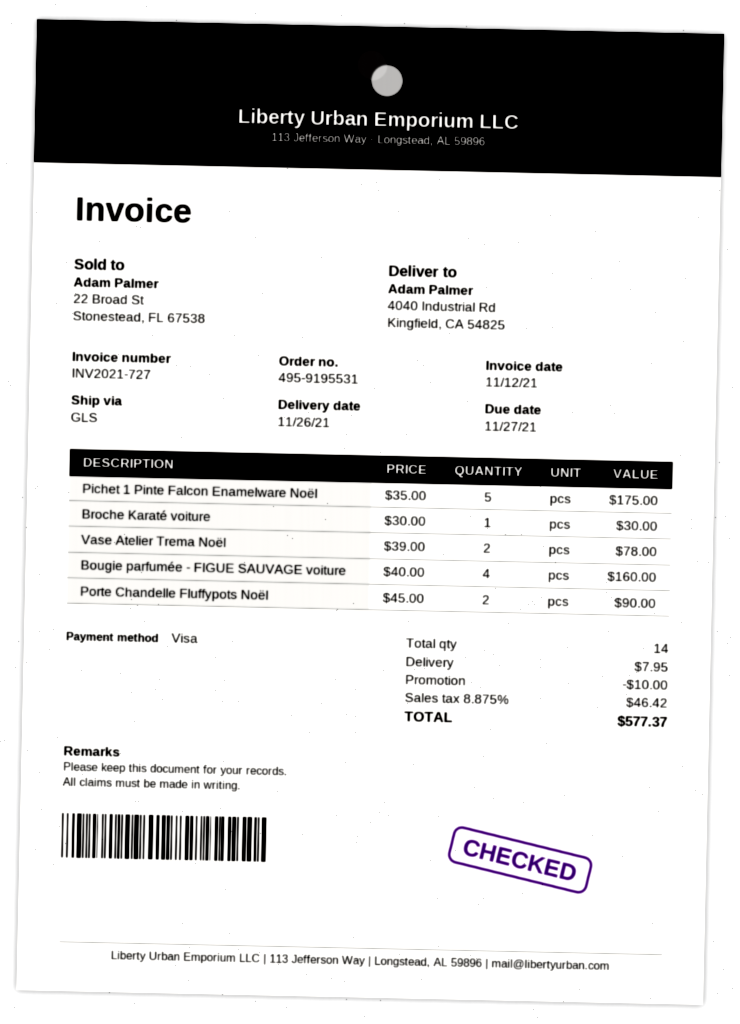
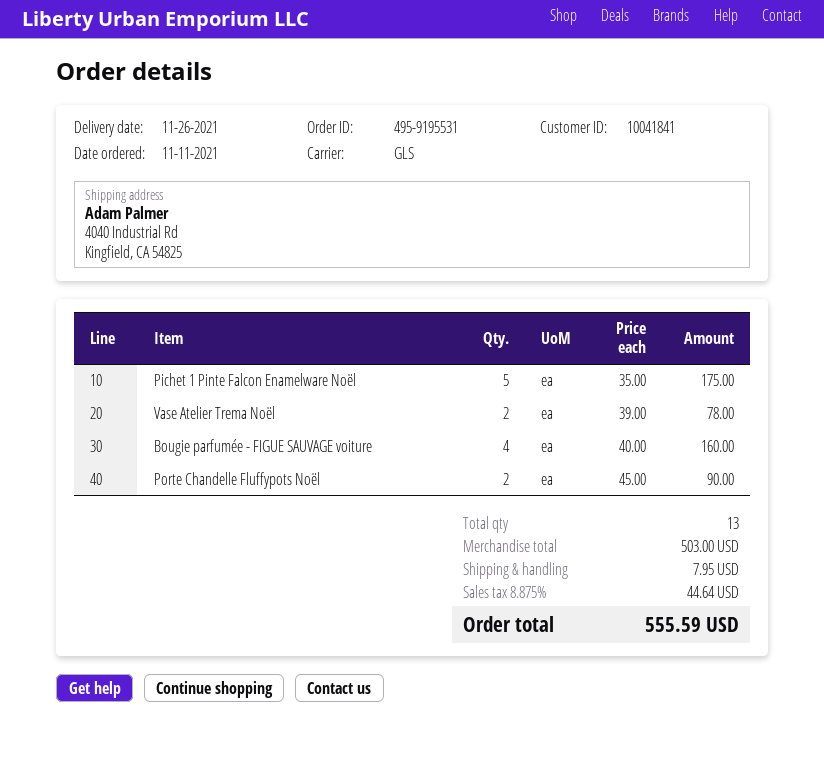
Broche Karaté voiture: 1 x 30.00 = 30.00 -> none
total quantity: 14 -> 13
discount: 10.00 -> none
tax: 8.875% = 46.42 -> 8.875% = 44.64
total: 577.37 -> 555.59

